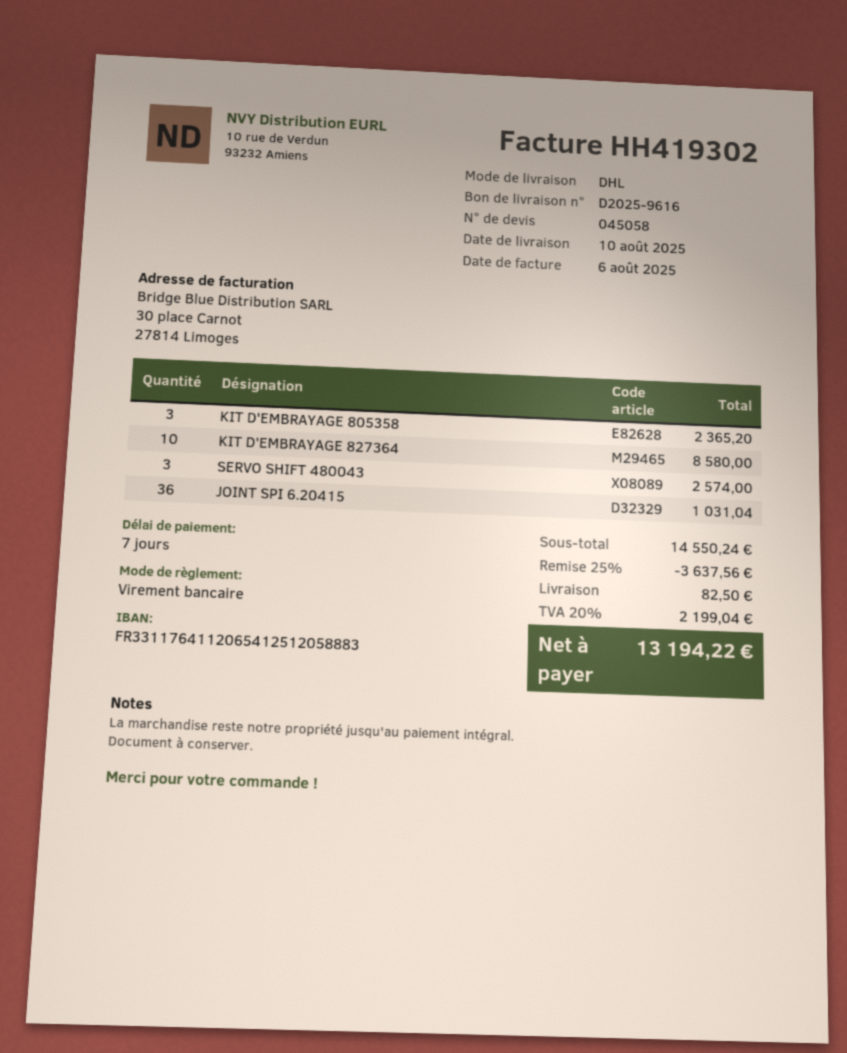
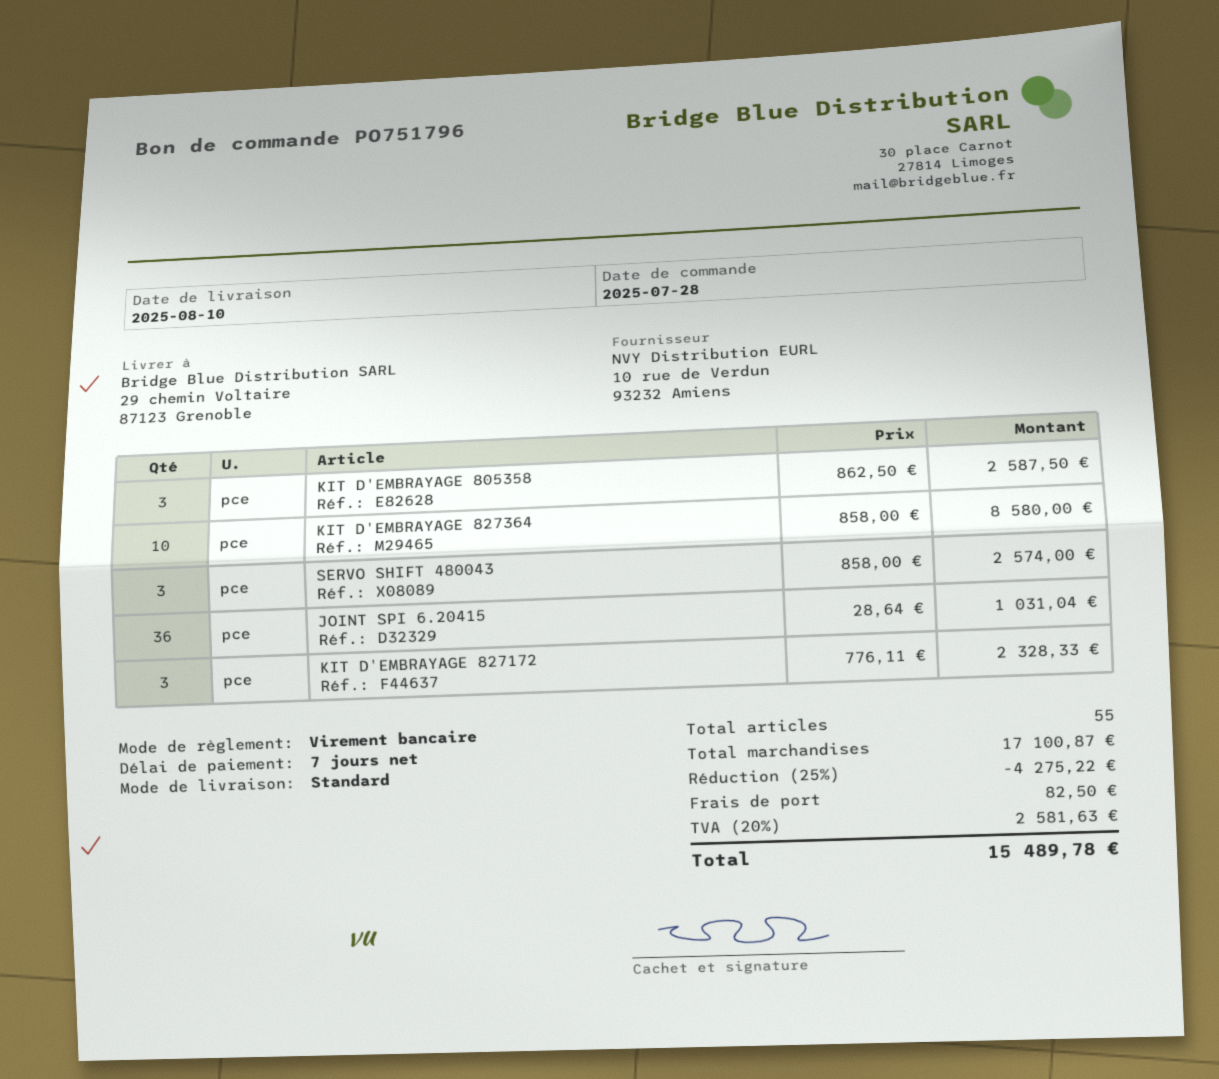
shipping method: DHL -> standard
KIT D'EMBRAYAGE 805358: 3 for 2365.20 -> 3 for 2587.50
KIT D'EMBRAYAGE 827172: none -> 3 for 2328.33
subtotal: 14550.24 -> 17100.87
discount: 25% = 3637.56 -> 25% = 4275.22
tax: 20% = 2199.04 -> 20% = 2581.63
total: 13194.22 -> 15489.78

